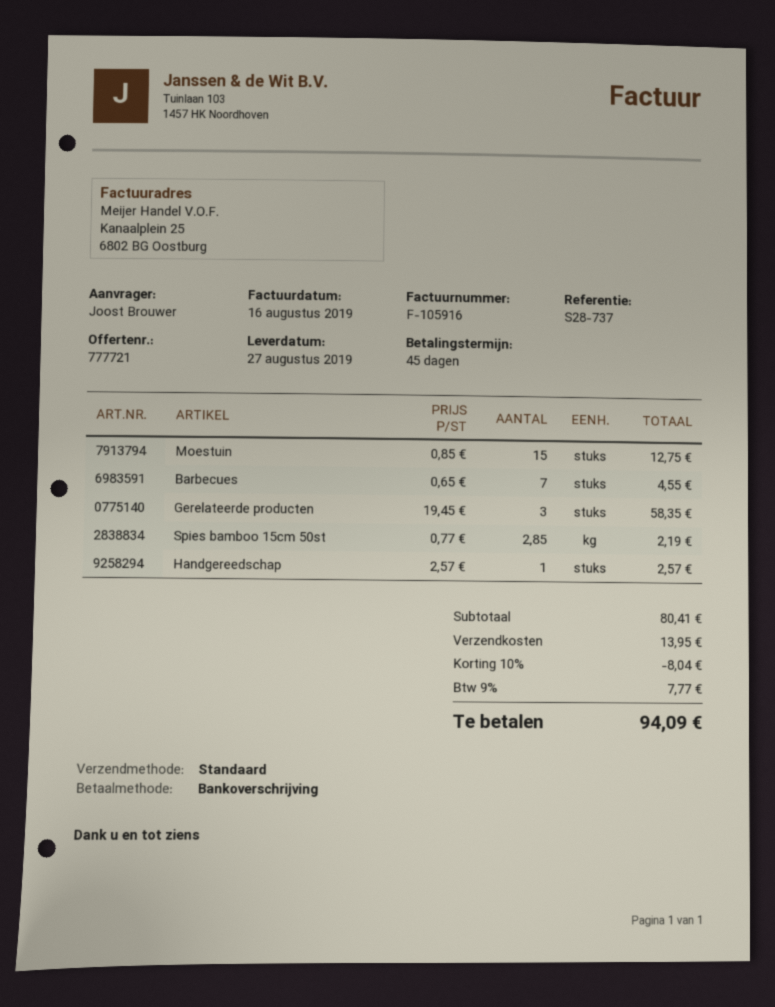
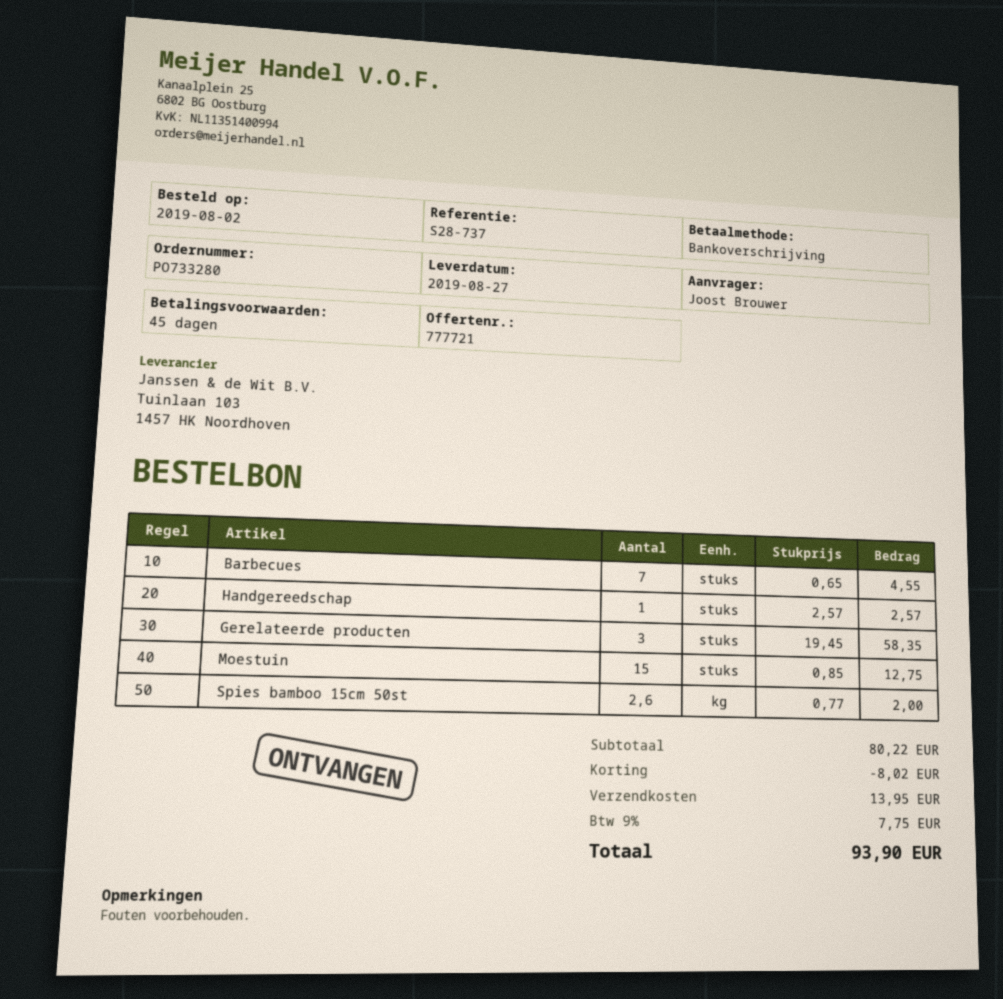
Spies bamboo 15cm 50st: 2.85 x 0.77 = 2.19 -> 2.6 x 0.77 = 2.00
subtotal: 80.41 -> 80.22
discount: 8.04 -> 8.02
tax: 9% = 7.77 -> 9% = 7.75
total: 94.09 -> 93.90

